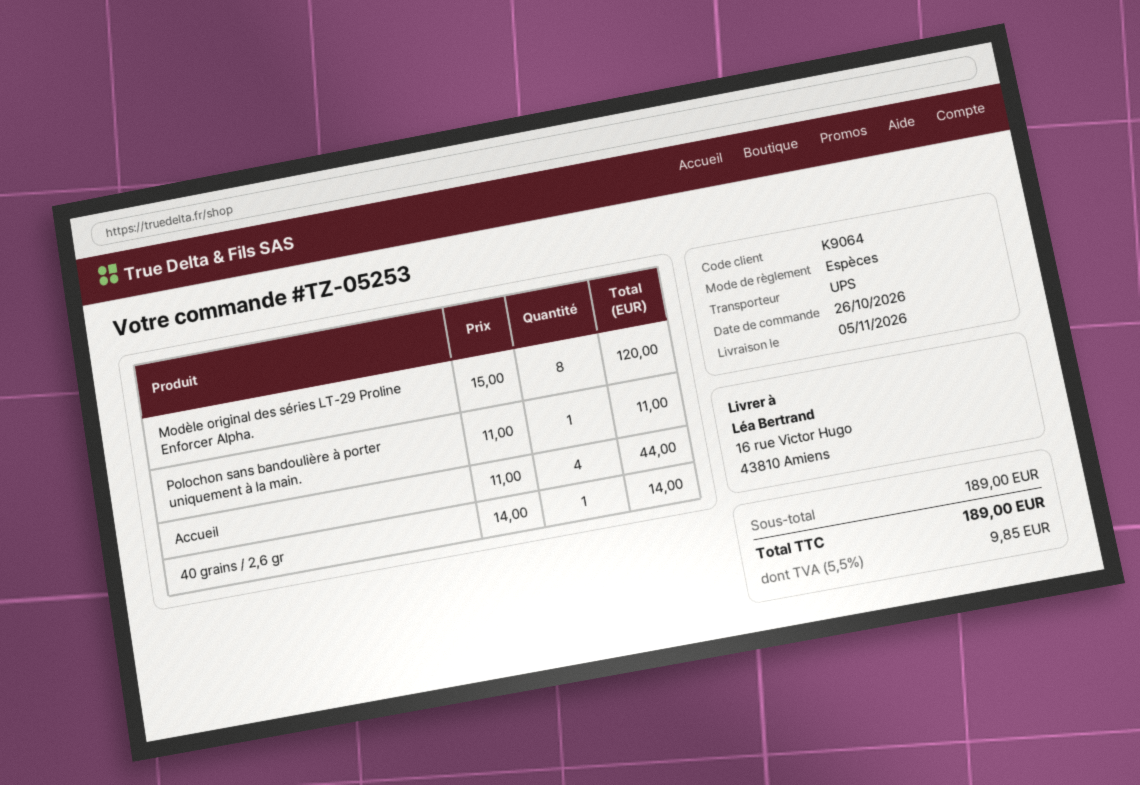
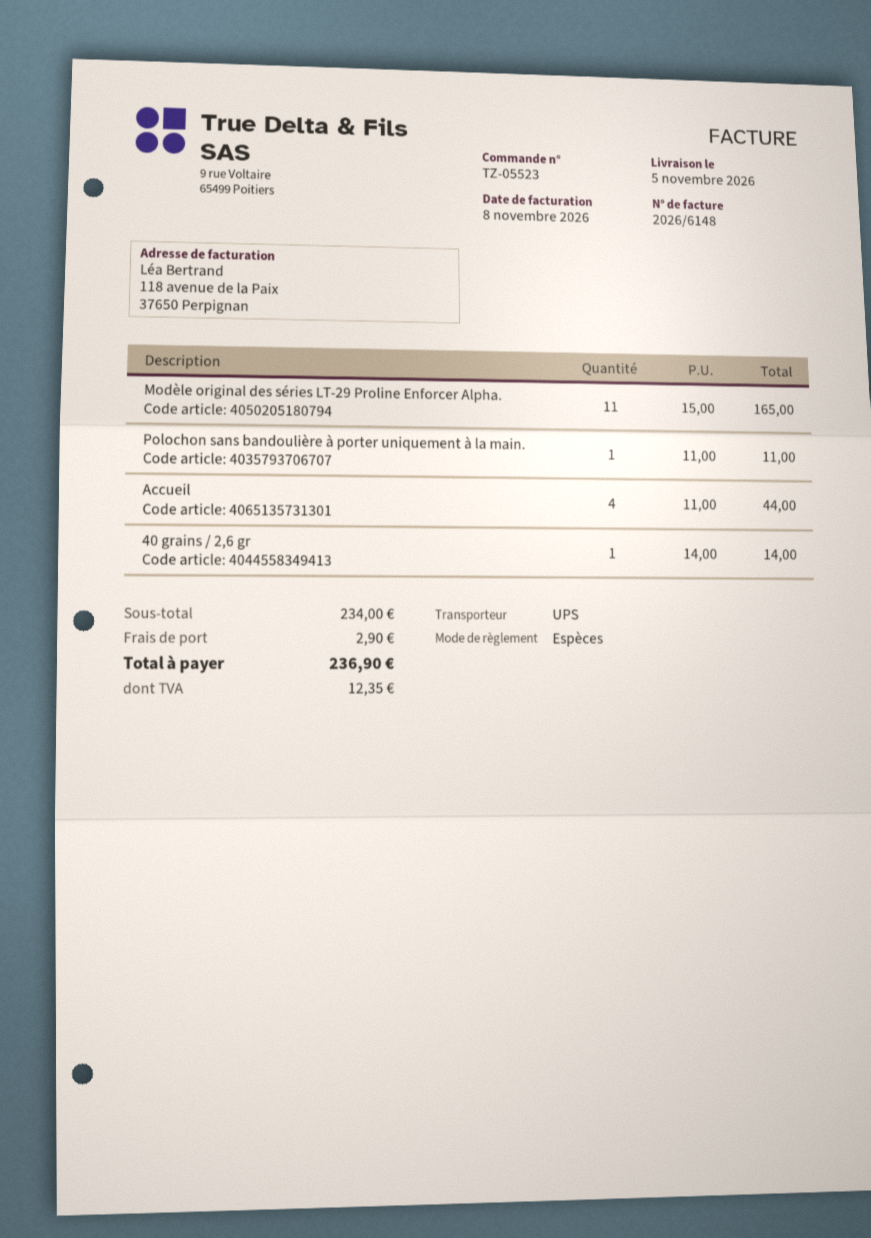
order number: TZ-05253 -> TZ-05523
Modèle original des séries LT-29 Proline Enforcer Alpha.: 8 x 15.00 = 120.00 -> 11 x 15.00 = 165.00
subtotal: 189.00 -> 234.00
shipping: none -> 2.90
tax: 9.85 -> 12.35
total: 189.00 -> 236.90

